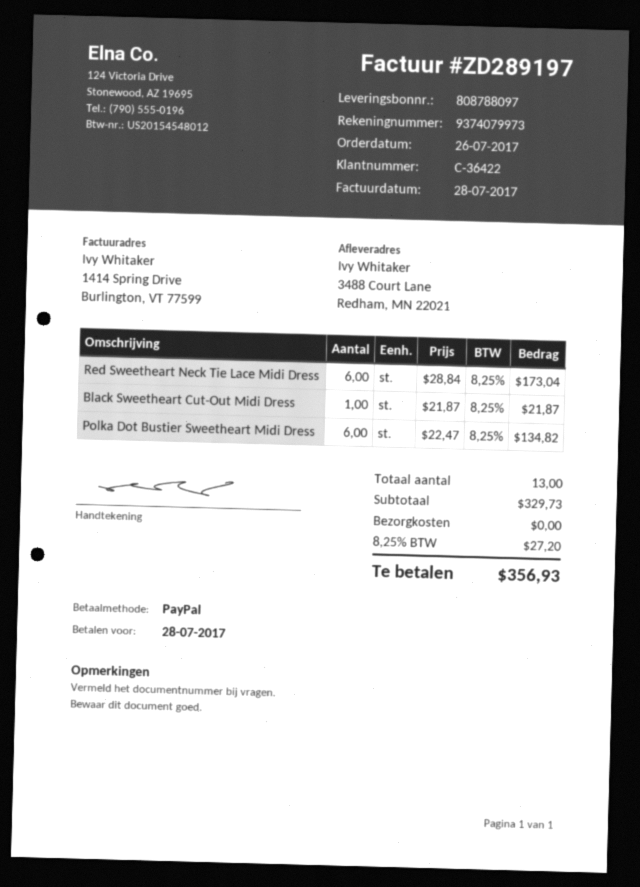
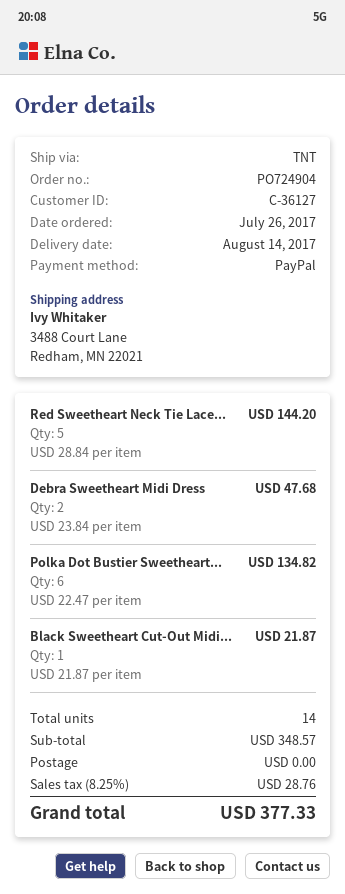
customer number: C-36422 -> C-36127
Red Sweetheart Neck Tie Lace Midi Dress: 6 x 28.84 = 173.04 -> 5 x 28.84 = 144.20
Debra Sweetheart Midi Dress: none -> 2 x 23.84 = 47.68
total quantity: 13 -> 14
subtotal: 329.73 -> 348.57
tax: 8.25% = 27.20 -> 8.25% = 28.76
total: 356.93 -> 377.33

